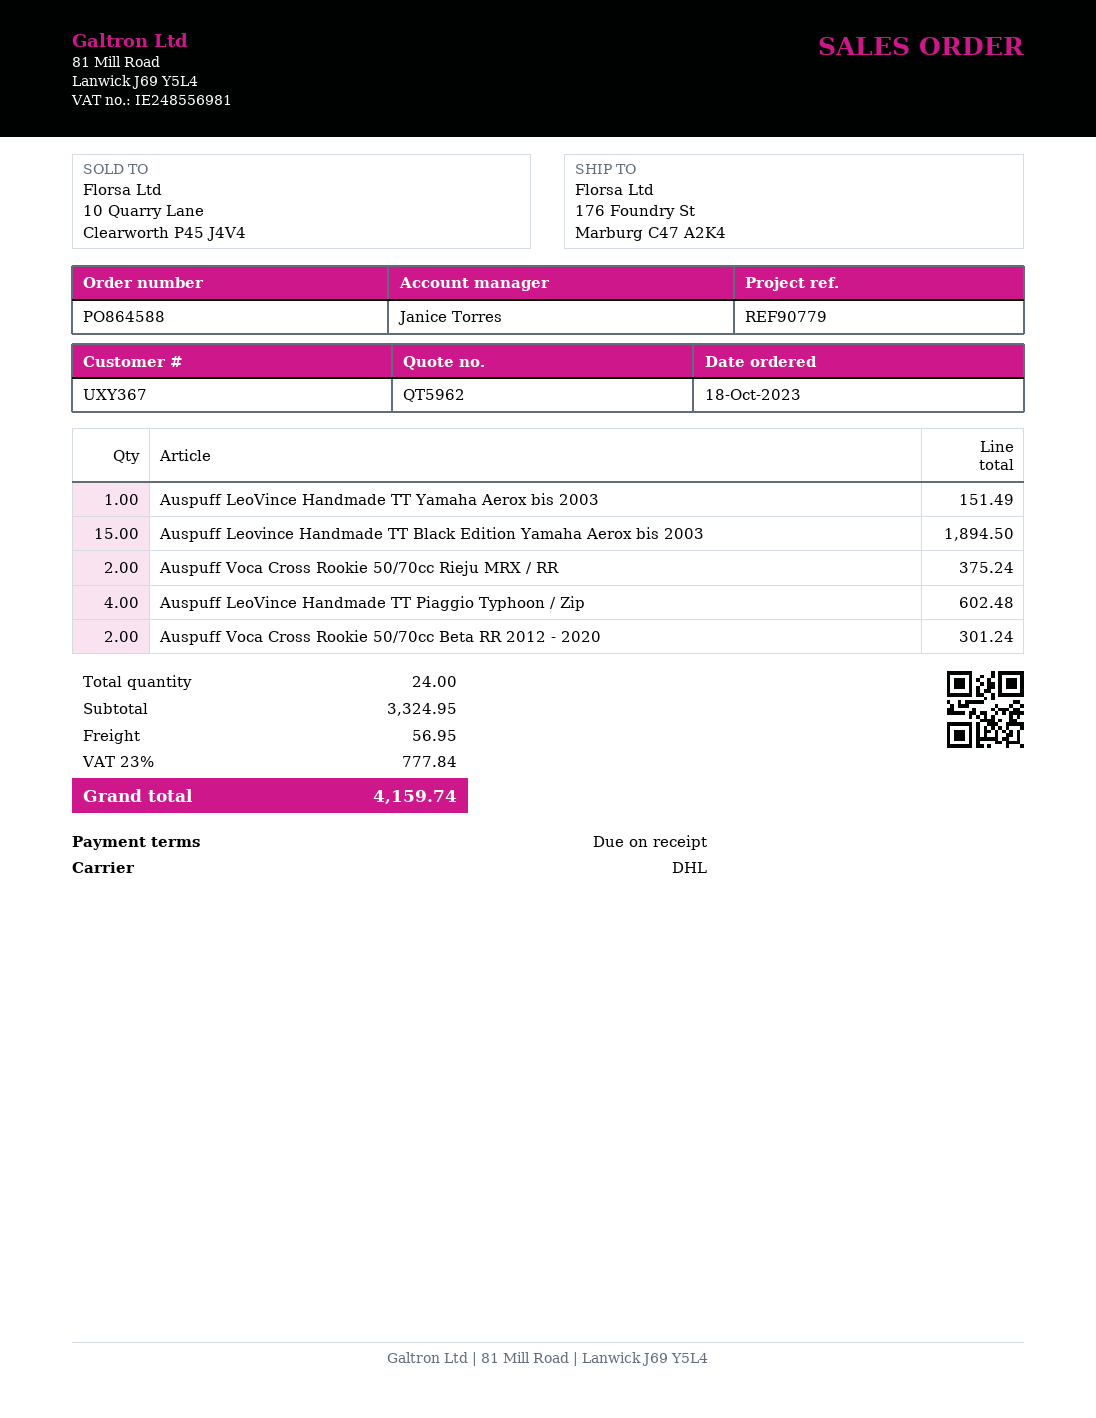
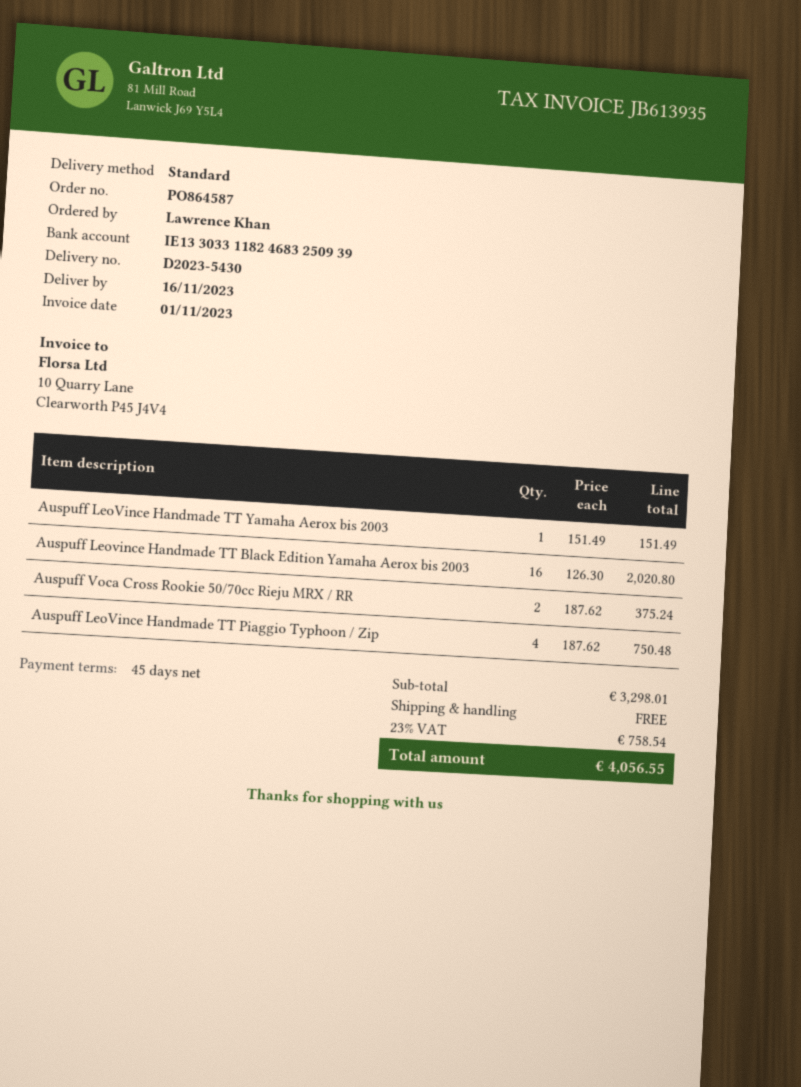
order number: PO864588 -> PO864587
payment terms: on receipt -> 45 days
shipping method: DHL -> standard
Auspuff Leovince Handmade TT Black Edition Yamaha Aerox bis 2003: 15 for 1894.50 -> 16 for 2020.80
Auspuff LeoVince Handmade TT Piaggio Typhoon / Zip: 4 for 602.48 -> 4 for 750.48
Auspuff Voca Cross Rookie 50/70cc Beta RR 2012 - 2020: 2 for 301.24 -> none
subtotal: 3324.95 -> 3298.01
shipping: 56.95 -> 0.00
tax: 23% = 777.84 -> 23% = 758.54
total: 4159.74 -> 4056.55

